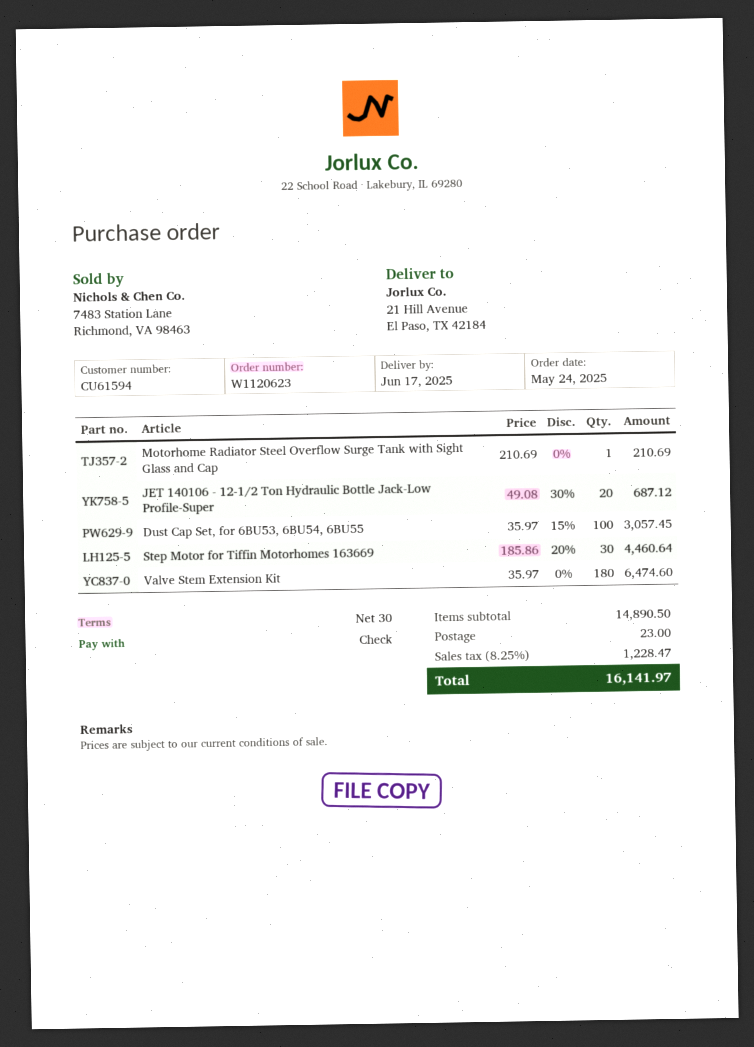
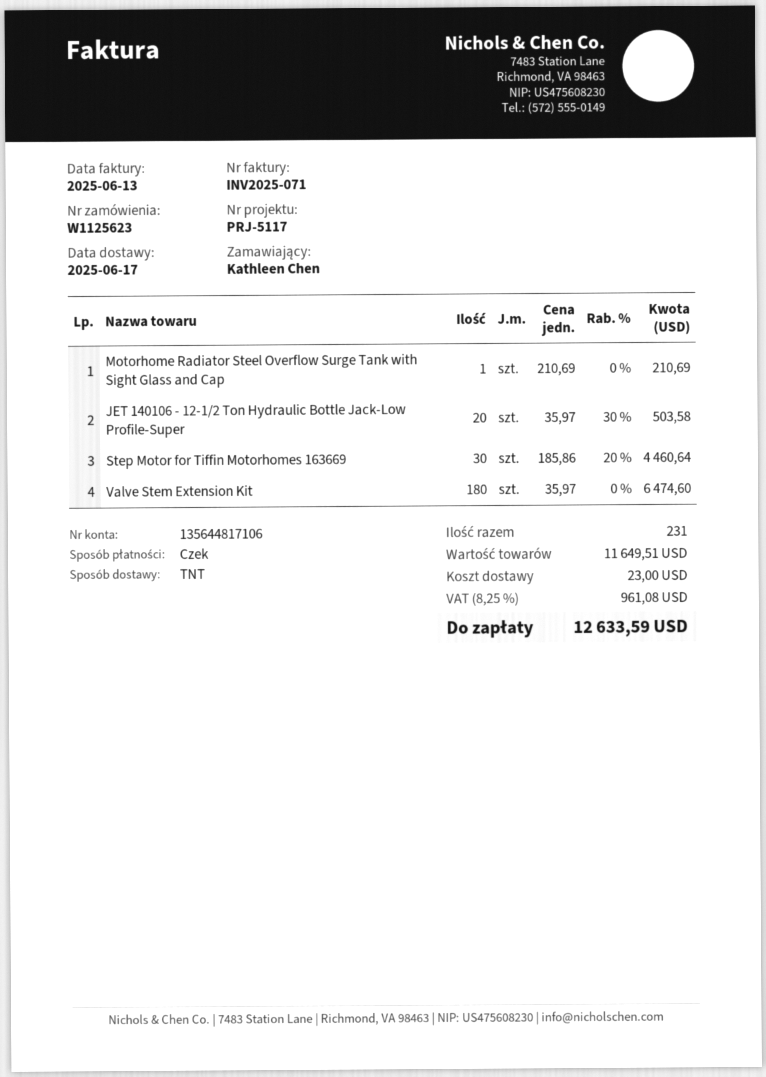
order number: W1120623 -> W1125623
JET 140106 - 12-1/2 Ton Hydraulic Bottle Jack-Low Profile-Super: 20 x 49.08 - 30% = 687.12 -> 20 x 35.97 - 30% = 503.58
Dust Cap Set, for 6BU53, 6BU54, 6BU55: 100 x 35.97 - 15% = 3057.45 -> none
subtotal: 14890.50 -> 11649.51
tax: 8.25% = 1228.47 -> 8.25% = 961.08
total: 16141.97 -> 12633.59

